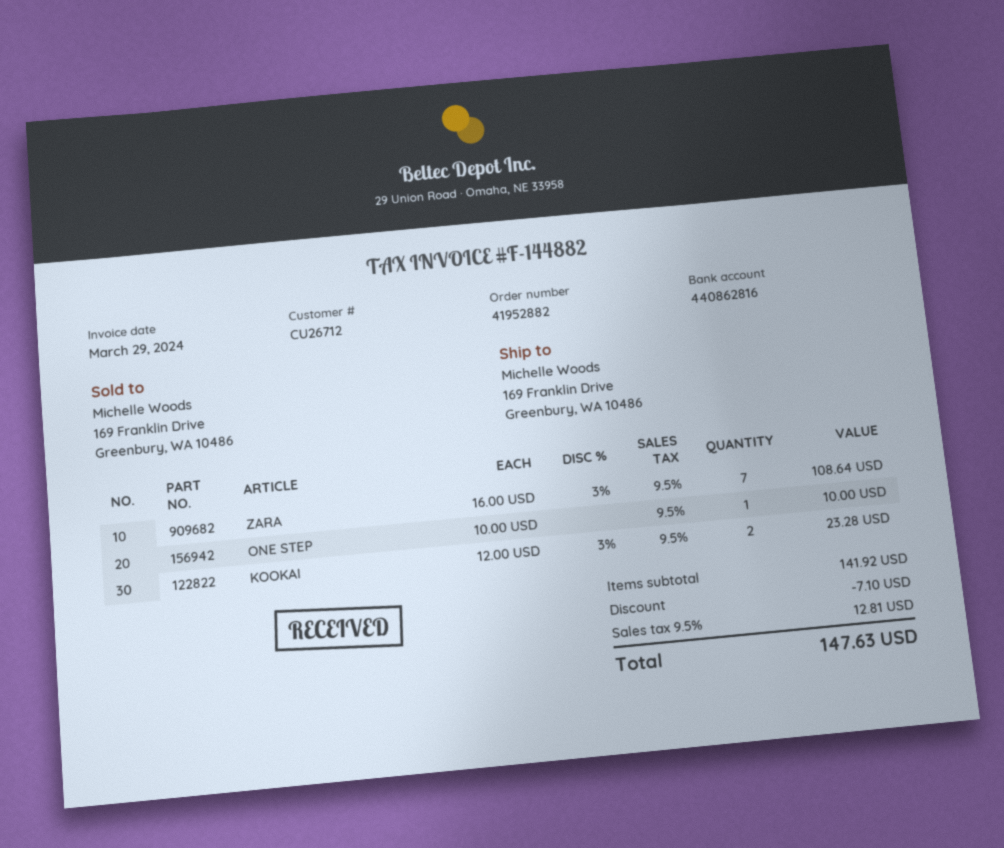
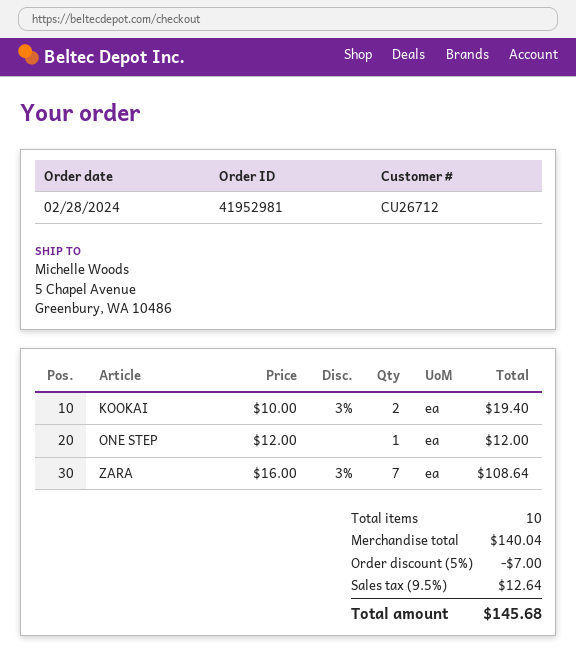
order number: 41952882 -> 41952981
ship to: 169 Franklin Drive, Greenbury, WA 10486 -> 5 Chapel Avenue, Greenbury, WA 10486
ONE STEP: 1 x 10.00 = 10.00 -> 1 x 12.00 = 12.00
KOOKAI: 2 x 12.00 - 3% = 23.28 -> 2 x 10.00 - 3% = 19.40
subtotal: 141.92 -> 140.04
discount: 7.10 -> 7.00
tax: 9.5% = 12.81 -> 9.5% = 12.64
total: 147.63 -> 145.68

